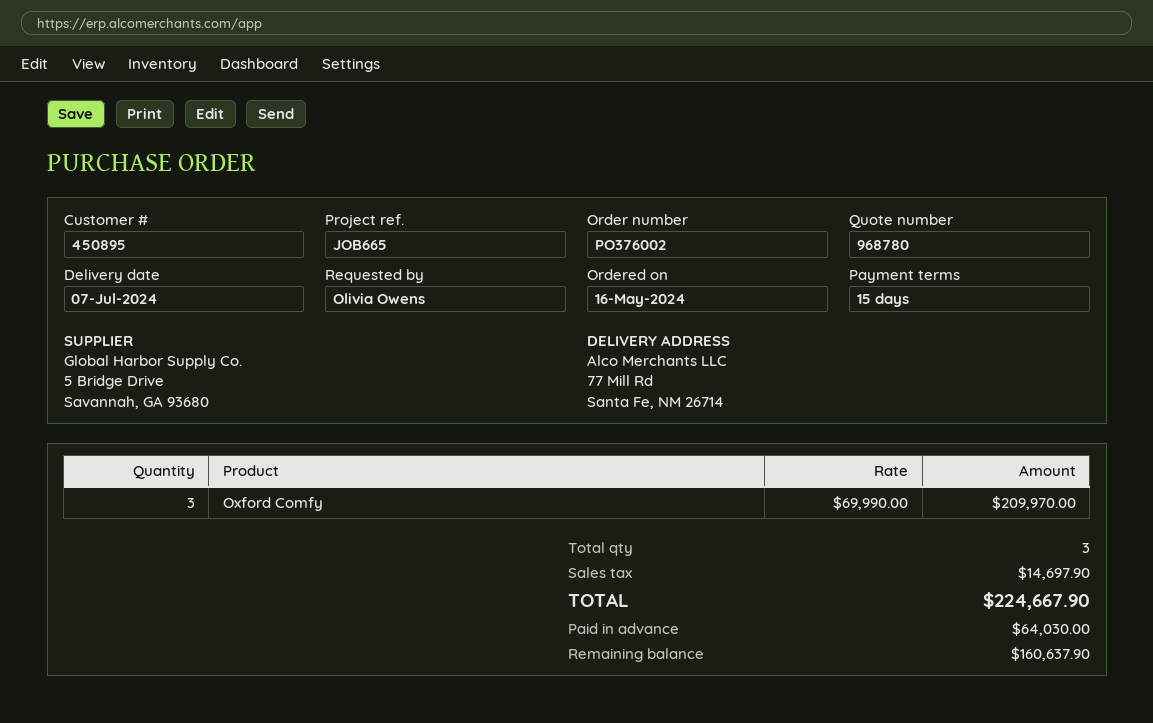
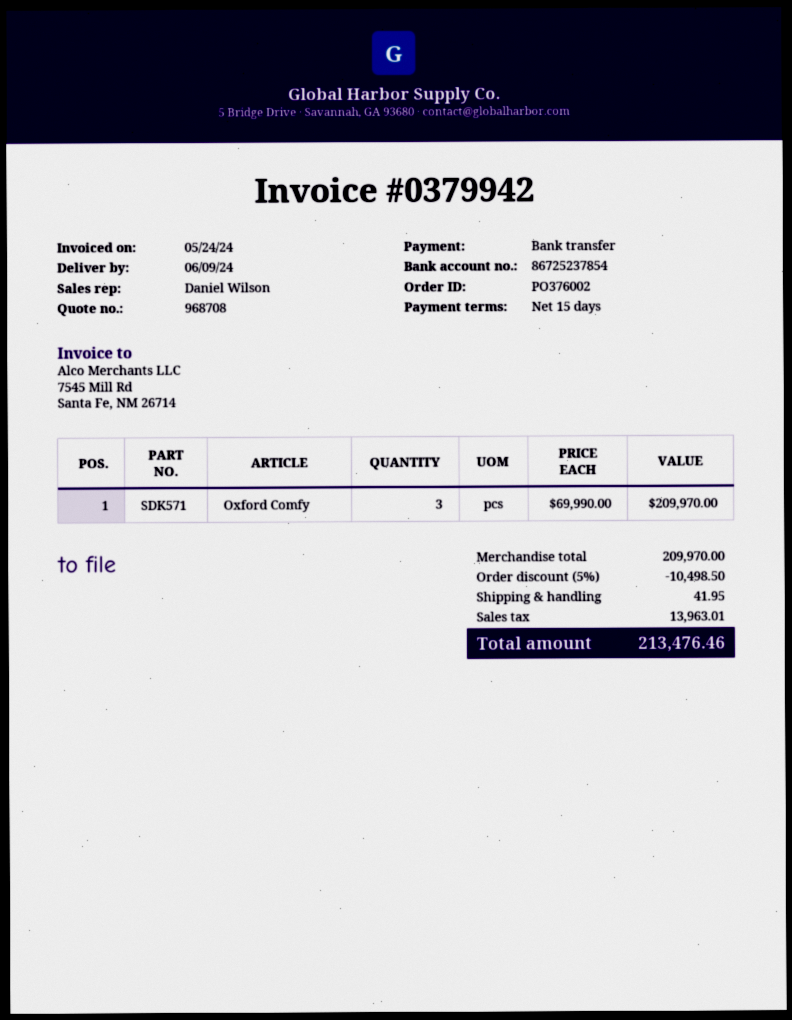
quote number: 968780 -> 968708
delivery date: 2024-07-07 -> 2024-06-09
discount: none -> 5% = 10498.50
shipping: none -> 41.95
tax: 14697.90 -> 13963.01
total: 224667.90 -> 213476.46

